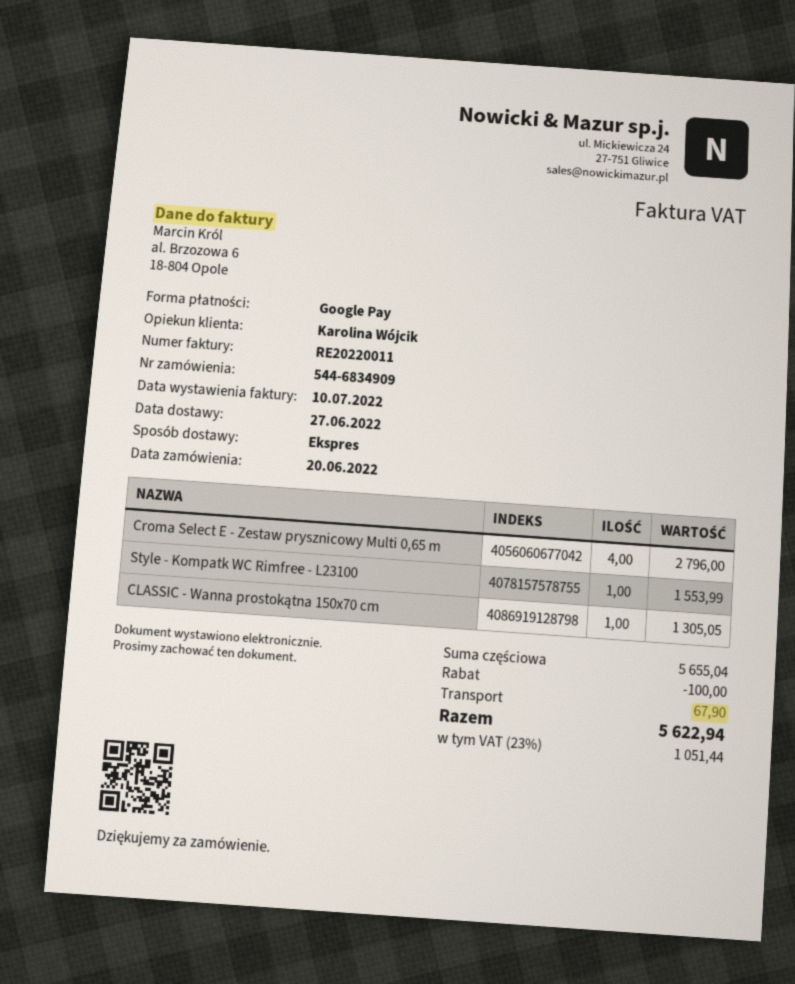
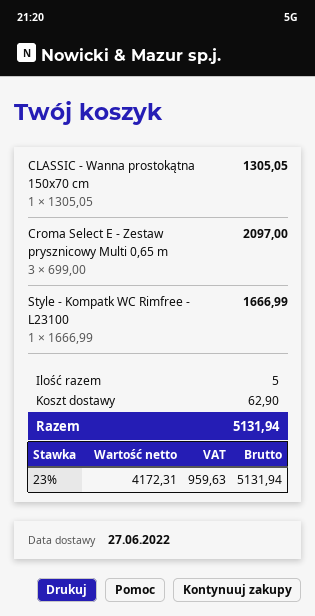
Croma Select E - Zestaw prysznicowy Multi 0,65 m: 4 for 2796.00 -> 3 for 2097.00
Style - Kompatk WC Rimfree - L23100: 1 for 1553.99 -> 1 for 1666.99
discount: 100.00 -> none
shipping: 67.90 -> 62.90
tax: 23% = 1051.44 -> 23% = 959.63
total: 5622.94 -> 5131.94

